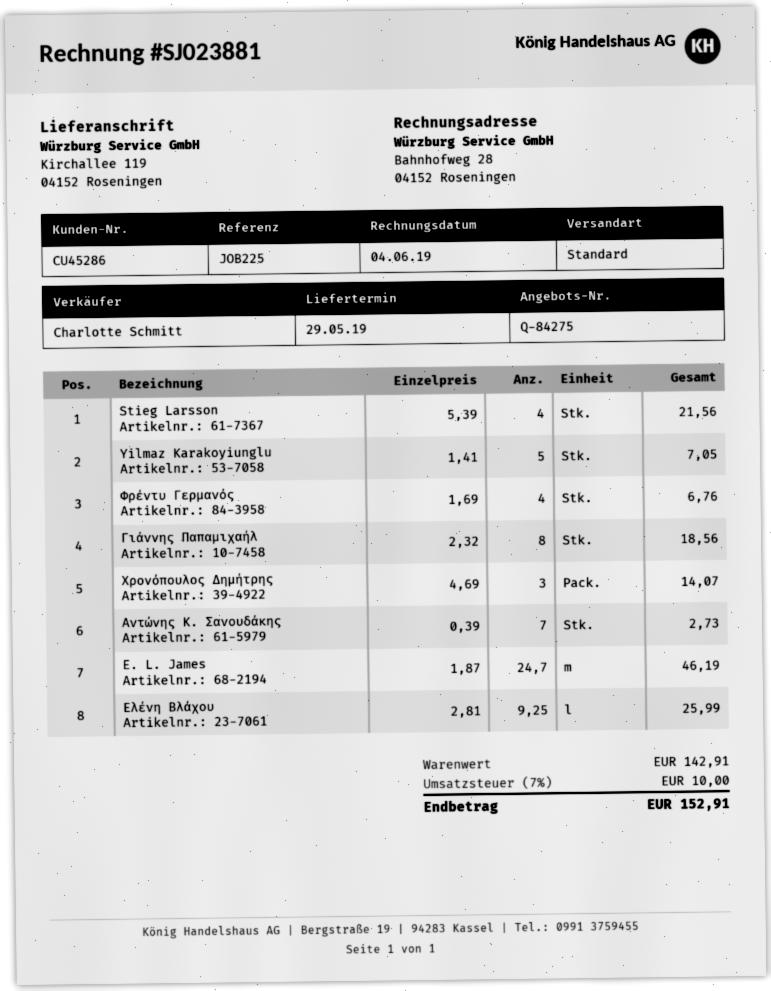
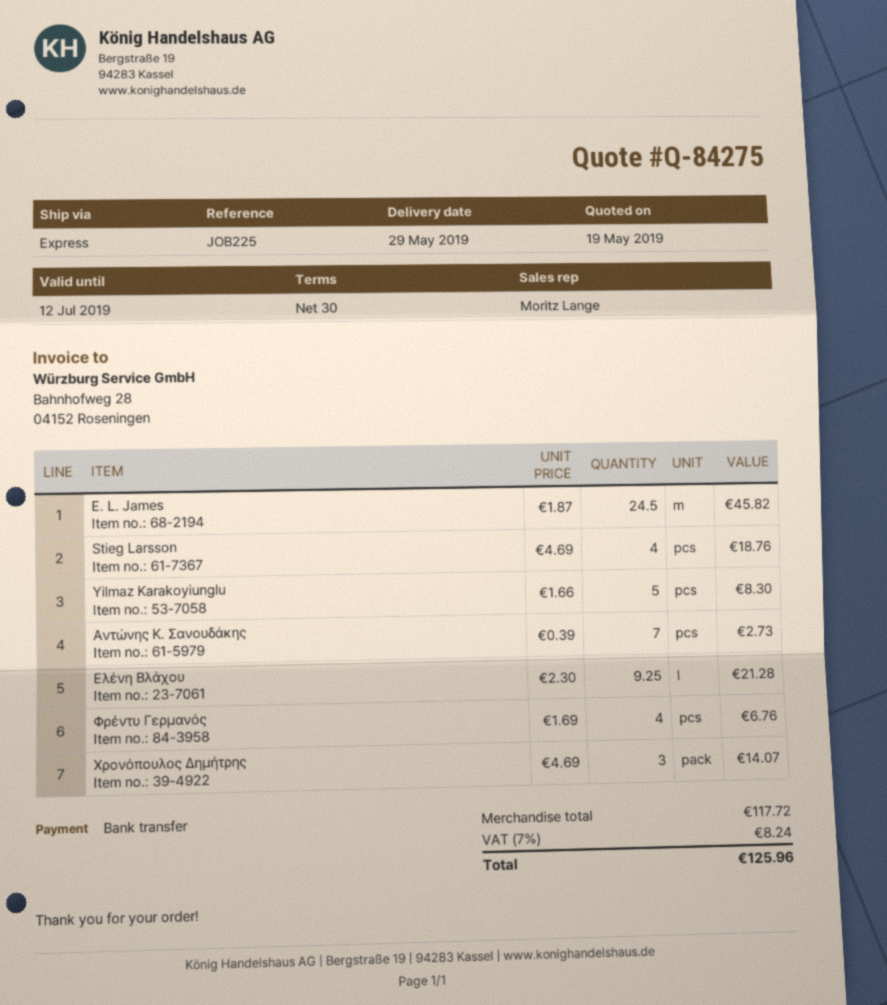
sales rep: Charlotte Schmitt -> Moritz Lange
shipping method: standard -> express
Stieg Larsson: 4 x 5.39 = 21.56 -> 4 x 4.69 = 18.76
Yilmaz Karakoyiunglu: 5 x 1.41 = 7.05 -> 5 x 1.66 = 8.30
Γιάννης Παπαμιχαήλ: 8 x 2.32 = 18.56 -> none
E. L. James: 24.7 x 1.87 = 46.19 -> 24.5 x 1.87 = 45.82
Ελένη Βλάχου: 9.25 x 2.81 = 25.99 -> 9.25 x 2.30 = 21.28
subtotal: 142.91 -> 117.72
tax: 7% = 10.00 -> 7% = 8.24
total: 152.91 -> 125.96

